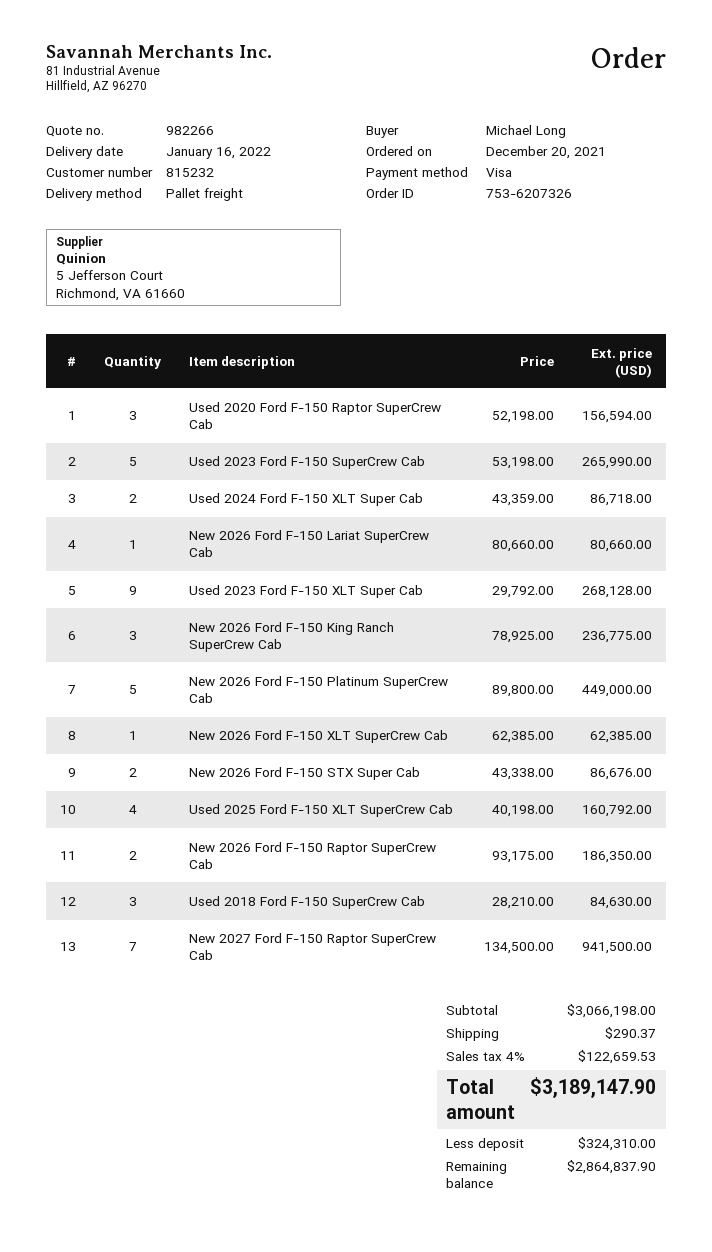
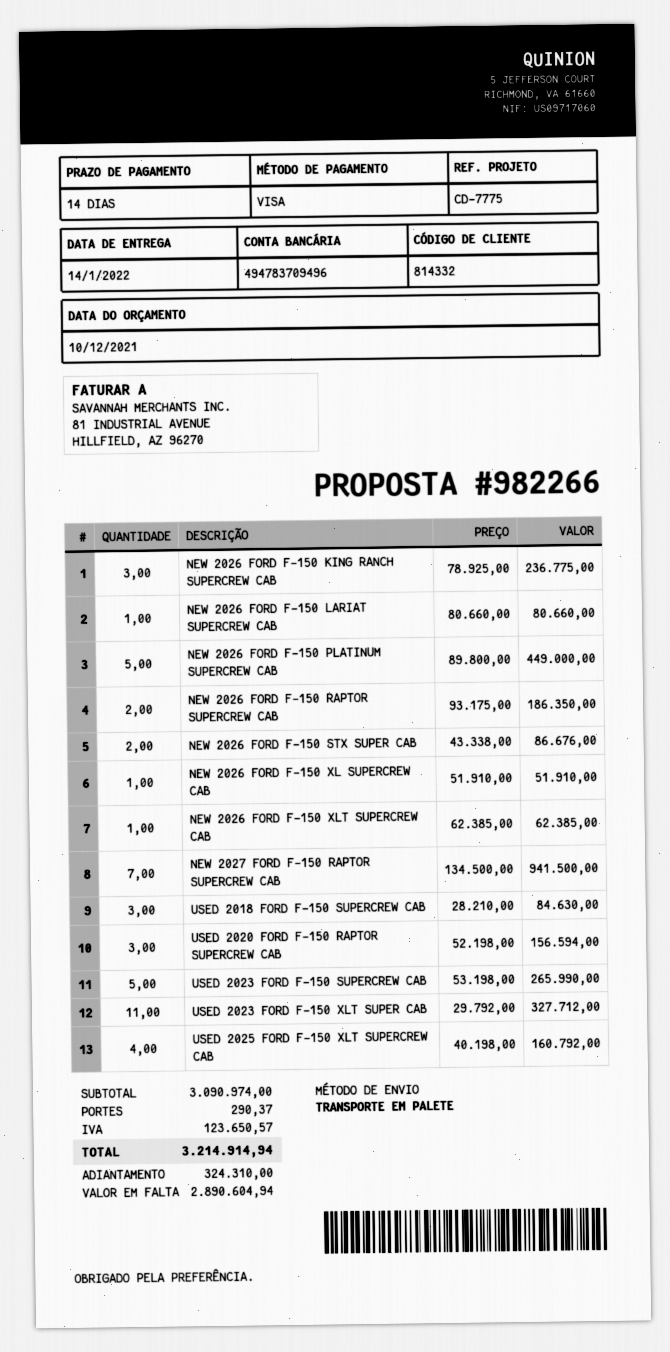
delivery date: 2022-01-16 -> 2022-01-14
customer number: 815232 -> 814332
Used 2024 Ford F-150 XLT Super Cab: 2 x 43359.00 = 86718.00 -> none
Used 2023 Ford F-150 XLT Super Cab: 9 x 29792.00 = 268128.00 -> 11 x 29792.00 = 327712.00
NEW 2026 FORD F-150 XL SUPERCREW CAB: none -> 1 x 51910.00 = 51910.00
subtotal: 3066198.00 -> 3090974.00
tax: 122659.53 -> 123650.57
total: 3189147.90 -> 3214914.94
balance: 2864837.90 -> 2890604.94

